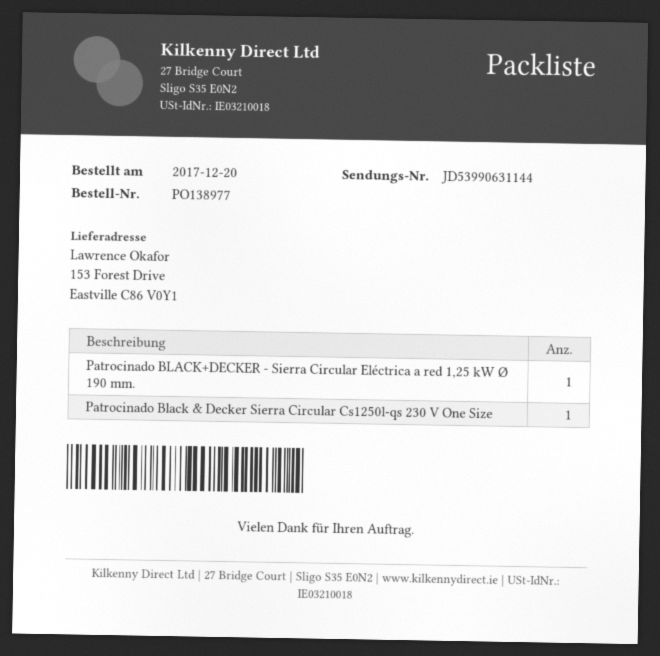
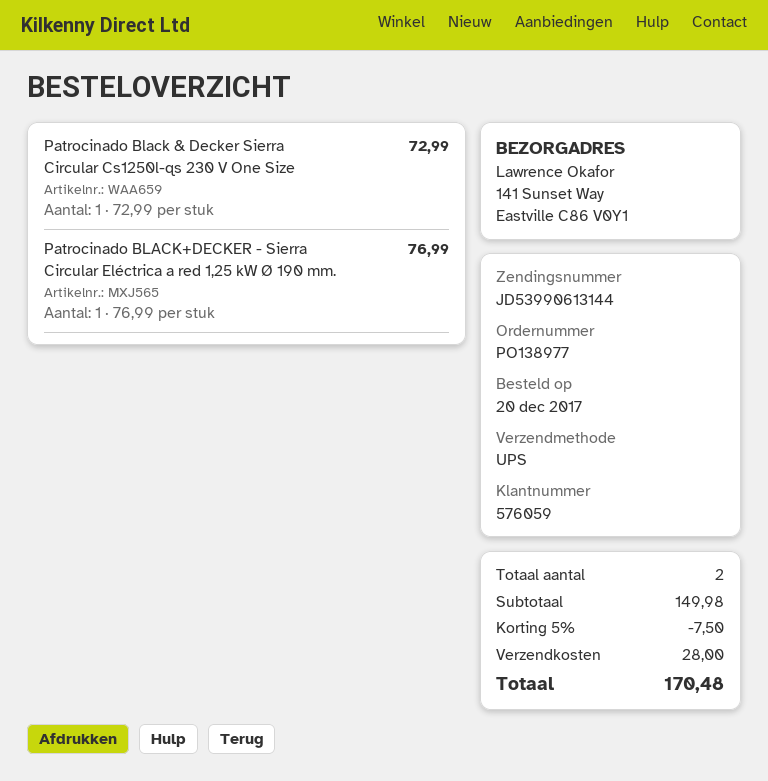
tracking number: JD53990631144 -> JD53990613144
ship to: 153 Forest Drive, Eastville C86 V0Y1 -> 141 Sunset Way, Eastville C86 V0Y1

